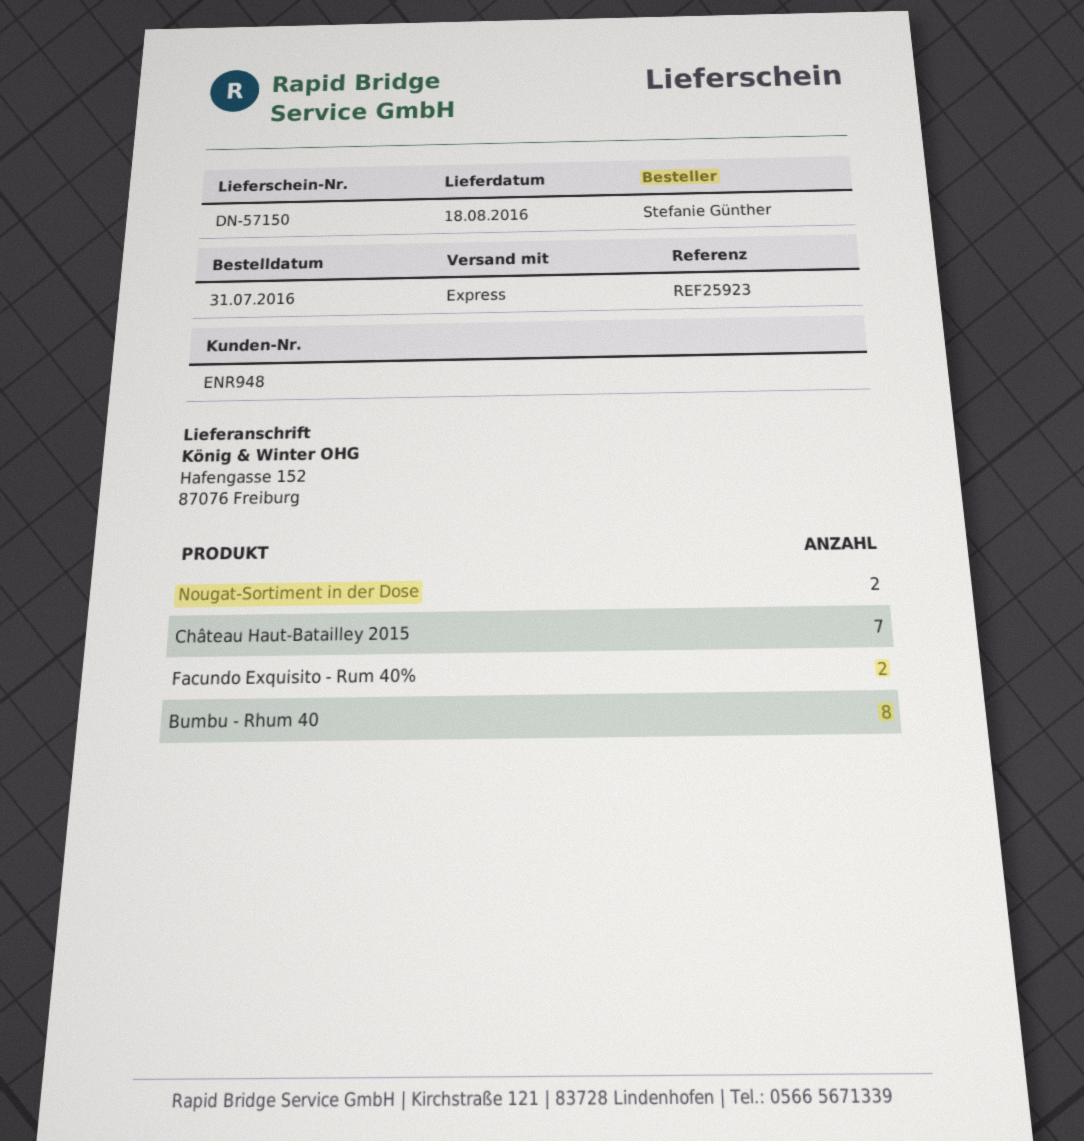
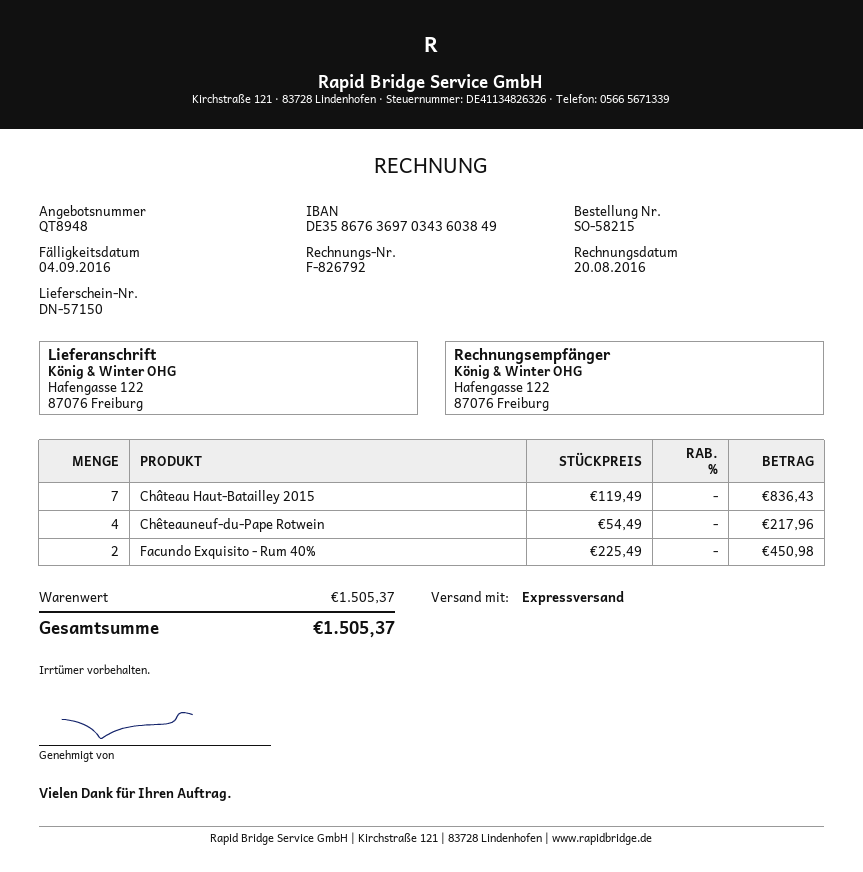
ship to: Hafengasse 152, 87076 Freiburg -> Hafengasse 122, 87076 Freiburg
Nougat-Sortiment in der Dose: 2 -> none
Bumbu - Rhum 40: 8 -> none
Chêteauneuf-du-Pape Rotwein: none -> 4

